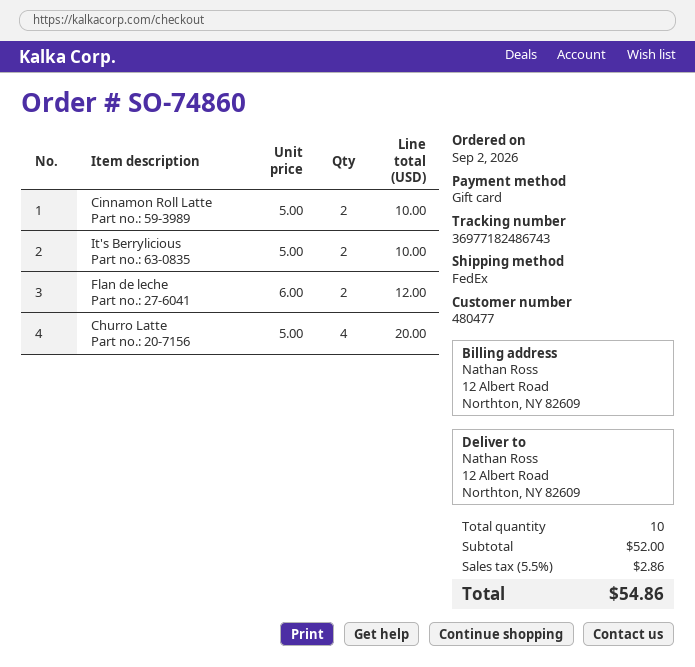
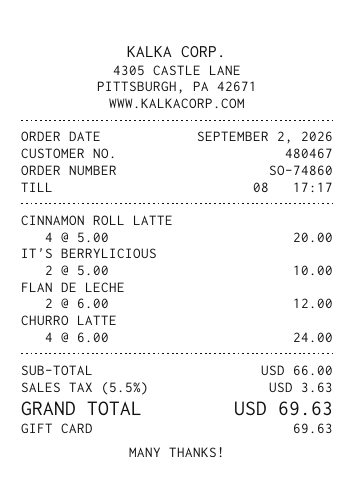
customer number: 480477 -> 480467
Cinnamon Roll Latte: 2 x 5.00 = 10.00 -> 4 x 5.00 = 20.00
Churro Latte: 4 x 5.00 = 20.00 -> 4 x 6.00 = 24.00
subtotal: 52.00 -> 66.00
tax: 5.5% = 2.86 -> 5.5% = 3.63
total: 54.86 -> 69.63

